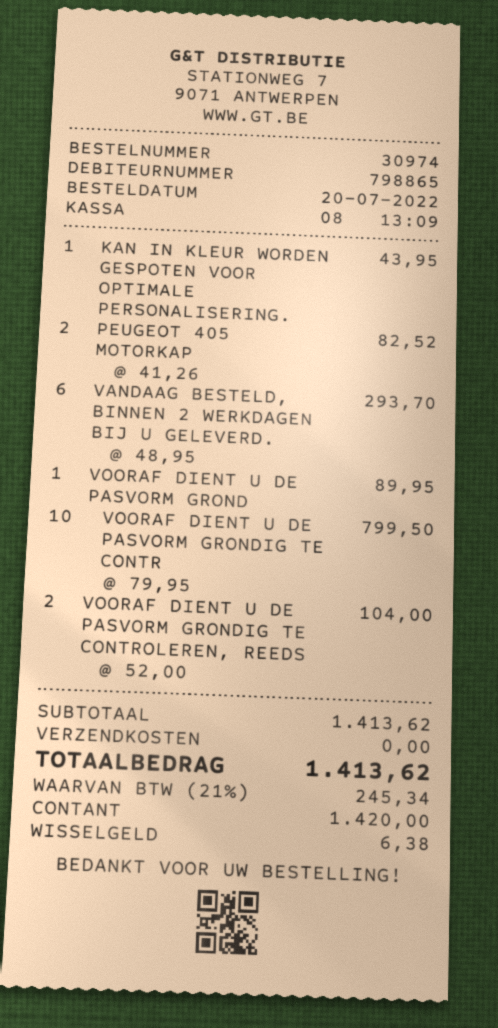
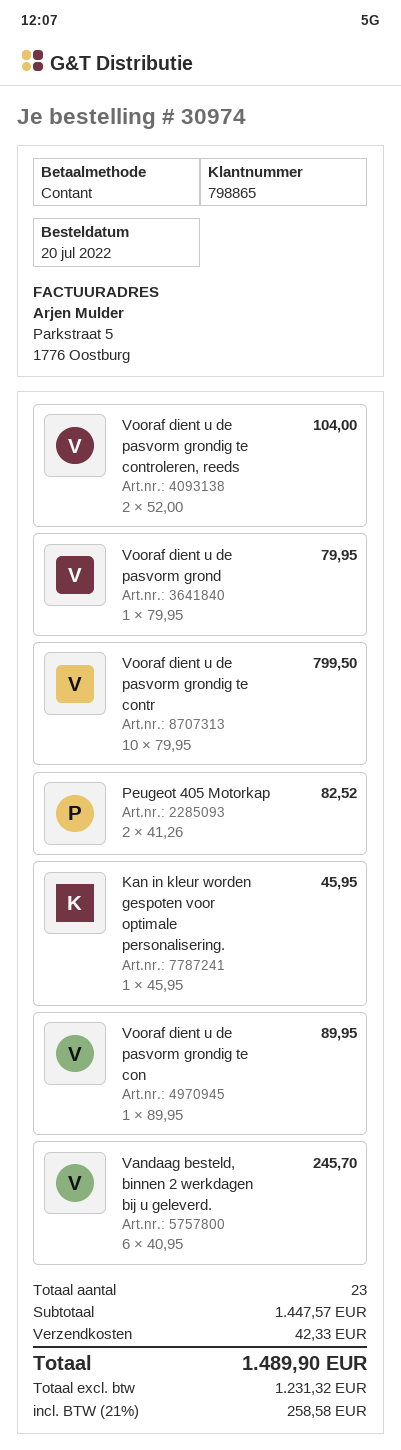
KAN IN KLEUR WORDEN GESPOTEN VOOR OPTIMALE PERSONALISERING.: 1 x 43.95 = 43.95 -> 1 x 45.95 = 45.95
VANDAAG BESTELD, BINNEN 2 WERKDAGEN BIJ U GELEVERD.: 6 x 48.95 = 293.70 -> 6 x 40.95 = 245.70
VOORAF DIENT U DE PASVORM GROND: 1 x 89.95 = 89.95 -> 1 x 79.95 = 79.95
Vooraf dient u de pasvorm grondig te con: none -> 1 x 89.95 = 89.95
subtotal: 1413.62 -> 1447.57
shipping: 0.00 -> 42.33
tax: 21% = 245.34 -> 21% = 258.58
total: 1413.62 -> 1489.90

